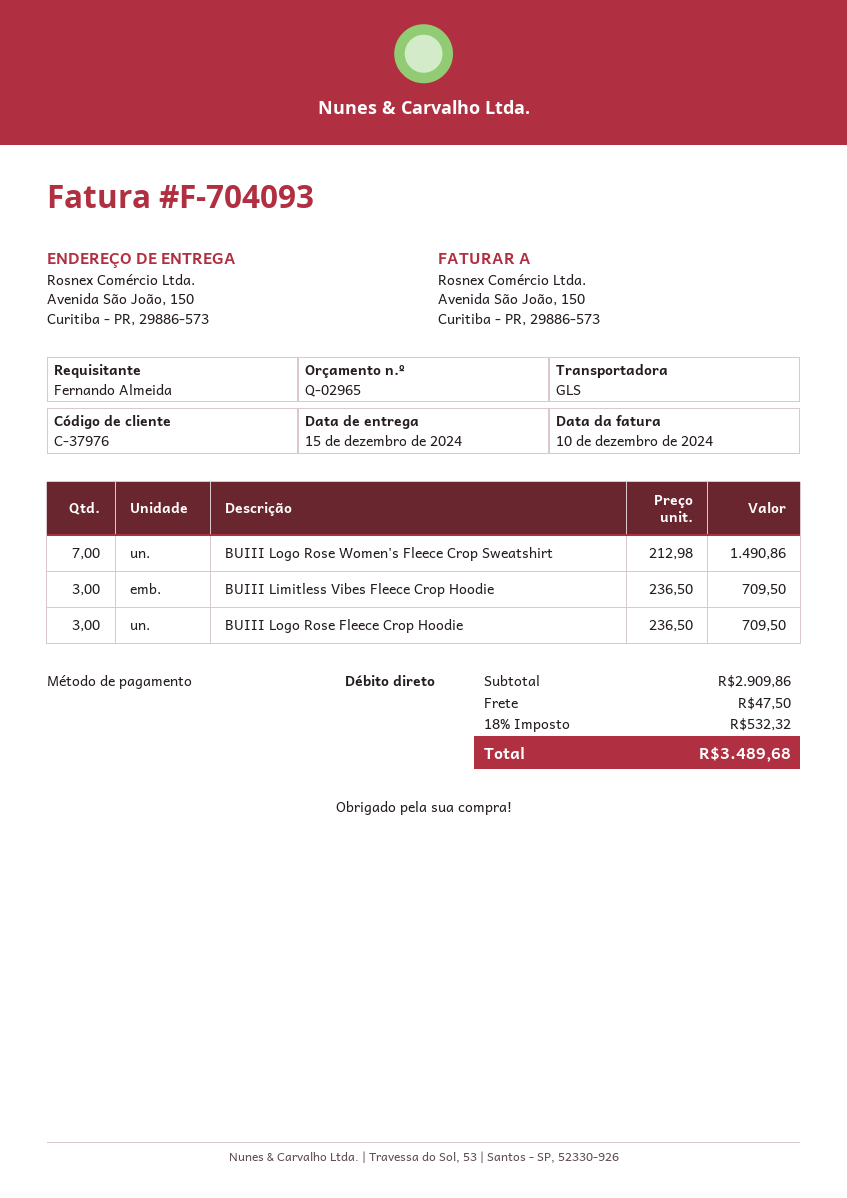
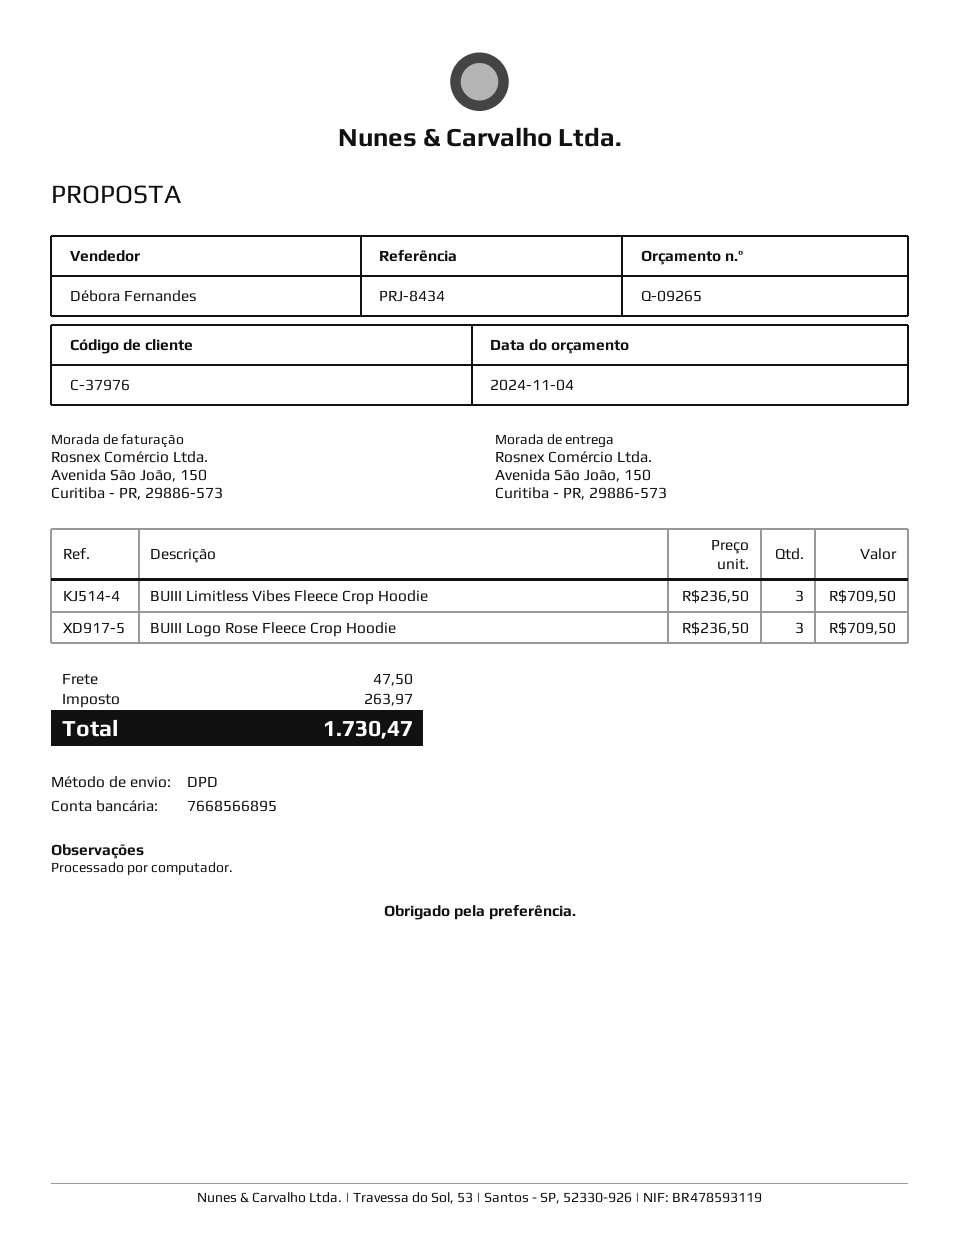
quote number: Q-02965 -> Q-09265
shipping method: GLS -> DPD
BUIII Logo Rose Women's Fleece Crop Sweatshirt: 7 x 212.98 = 1490.86 -> none
tax: 532.32 -> 263.97
total: 3489.68 -> 1730.47

